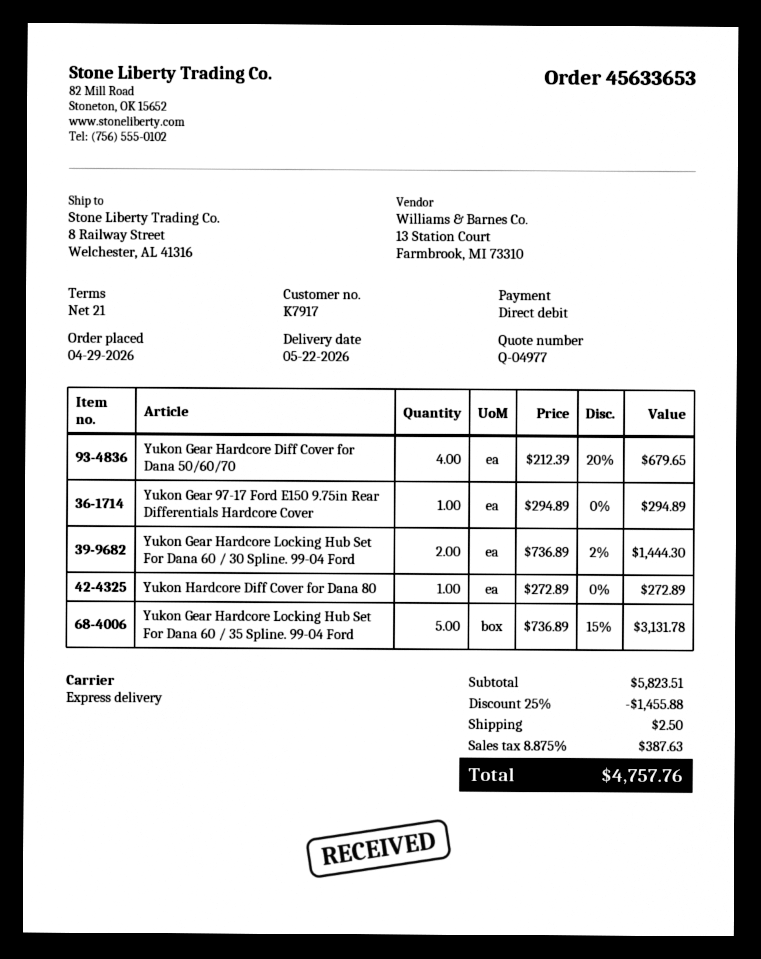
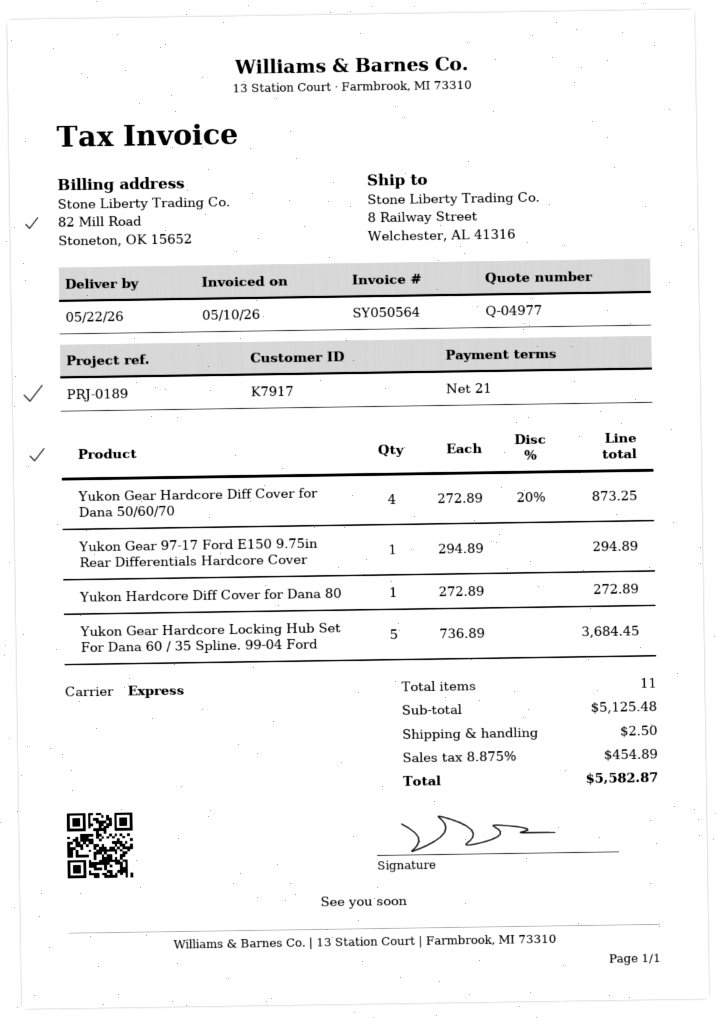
Yukon Gear Hardcore Diff Cover for Dana 50/60/70: 4 x 212.39 - 20% = 679.65 -> 4 x 272.89 - 20% = 873.25
Yukon Gear Hardcore Locking Hub Set For Dana 60 / 30 Spline. 99-04 Ford: 2 x 736.89 - 2% = 1444.30 -> none
Yukon Gear Hardcore Locking Hub Set For Dana 60 / 35 Spline. 99-04 Ford: 5 x 736.89 - 15% = 3131.78 -> 5 x 736.89 = 3684.45
subtotal: 5823.51 -> 5125.48
discount: 25% = 1455.88 -> none
tax: 8.875% = 387.63 -> 8.875% = 454.89
total: 4757.76 -> 5582.87

